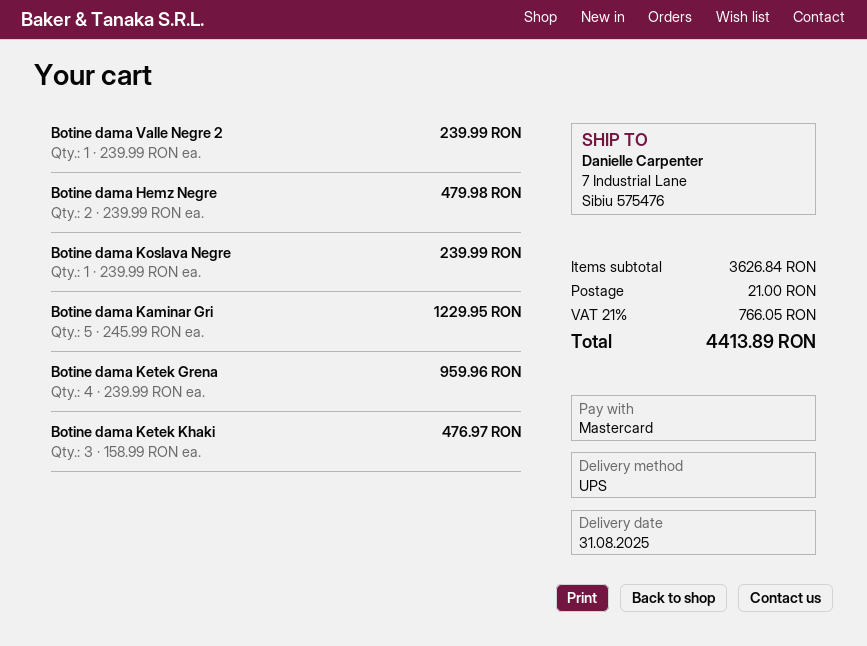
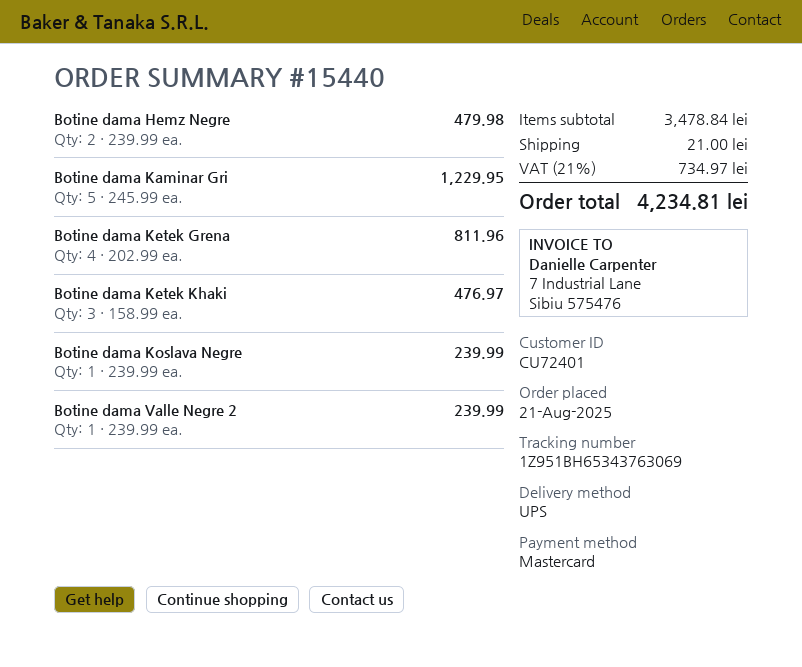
Botine dama Ketek Grena: 4 x 239.99 = 959.96 -> 4 x 202.99 = 811.96
subtotal: 3626.84 -> 3478.84
tax: 21% = 766.05 -> 21% = 734.97
total: 4413.89 -> 4234.81

